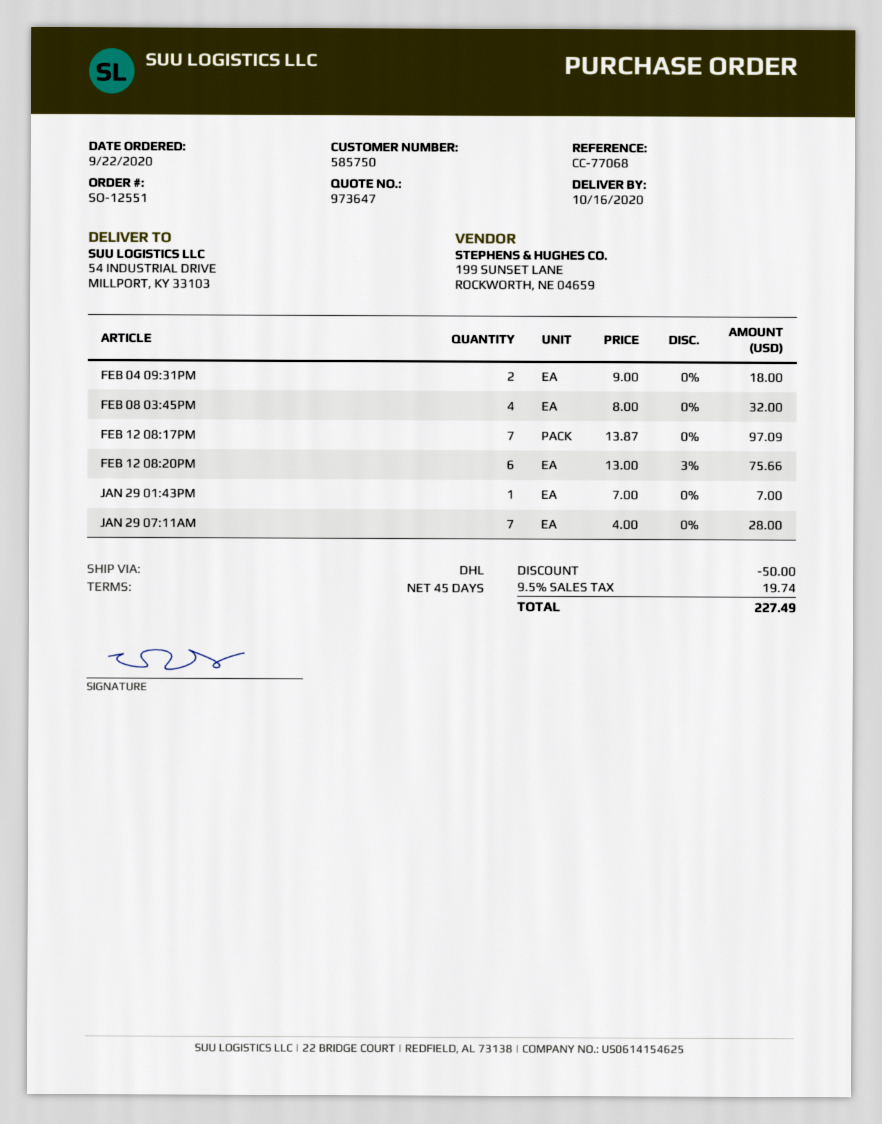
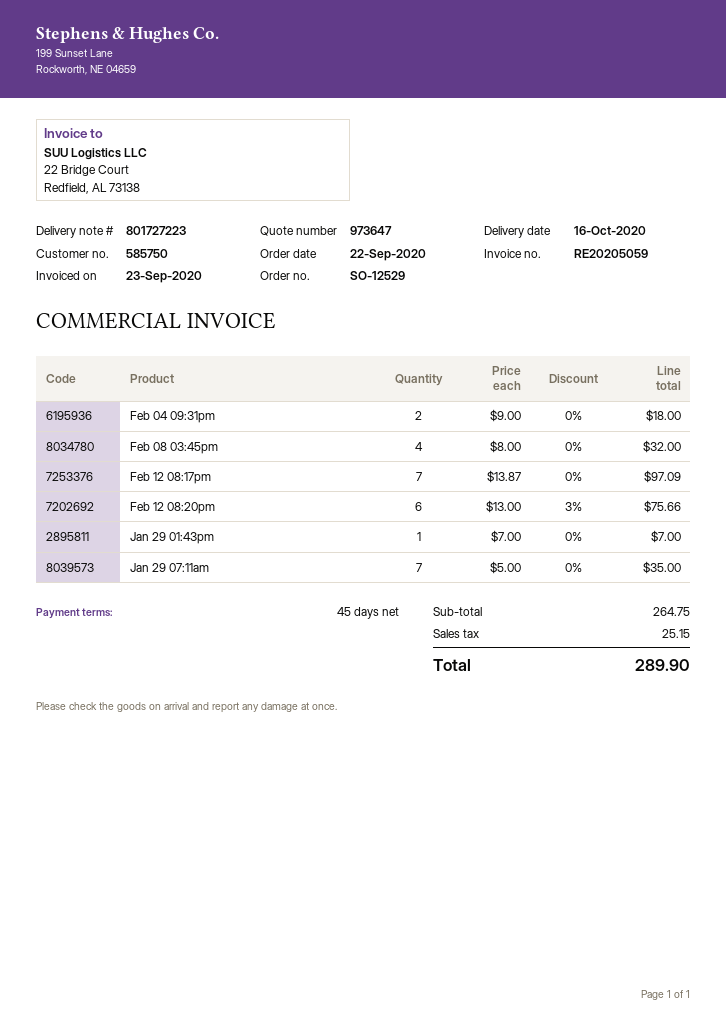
order number: SO-12551 -> SO-12529
JAN 29 07:11AM: 7 x 4.00 = 28.00 -> 7 x 5.00 = 35.00
discount: 50.00 -> none
tax: 19.74 -> 25.15
total: 227.49 -> 289.90

